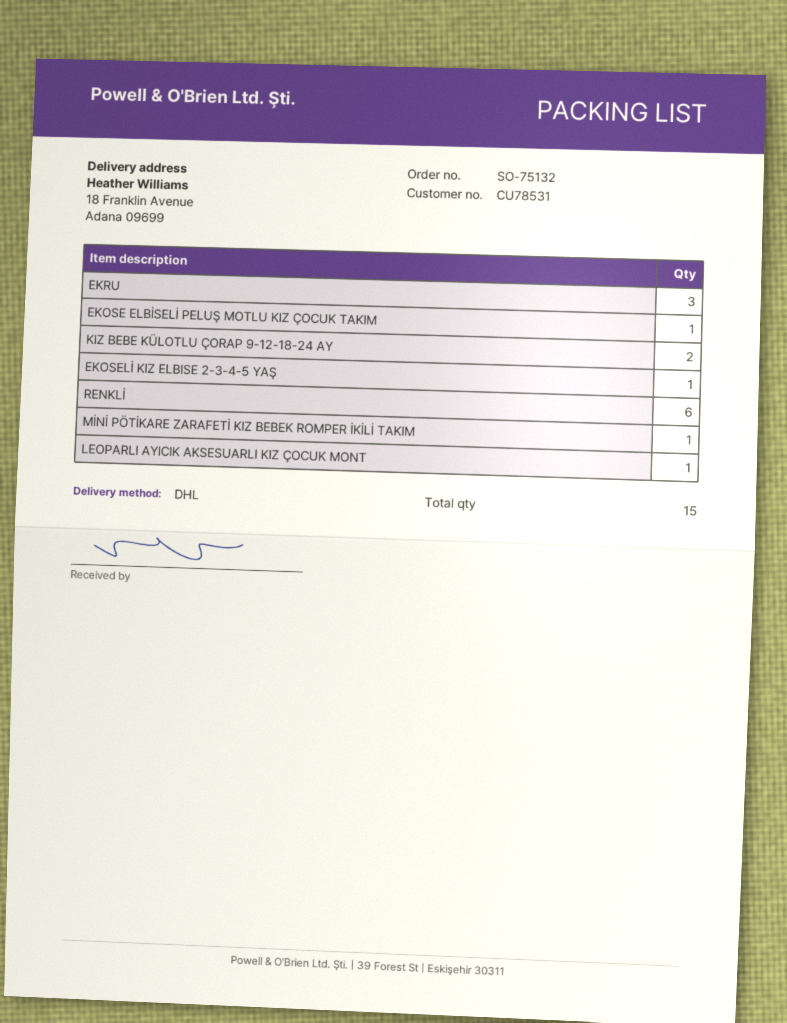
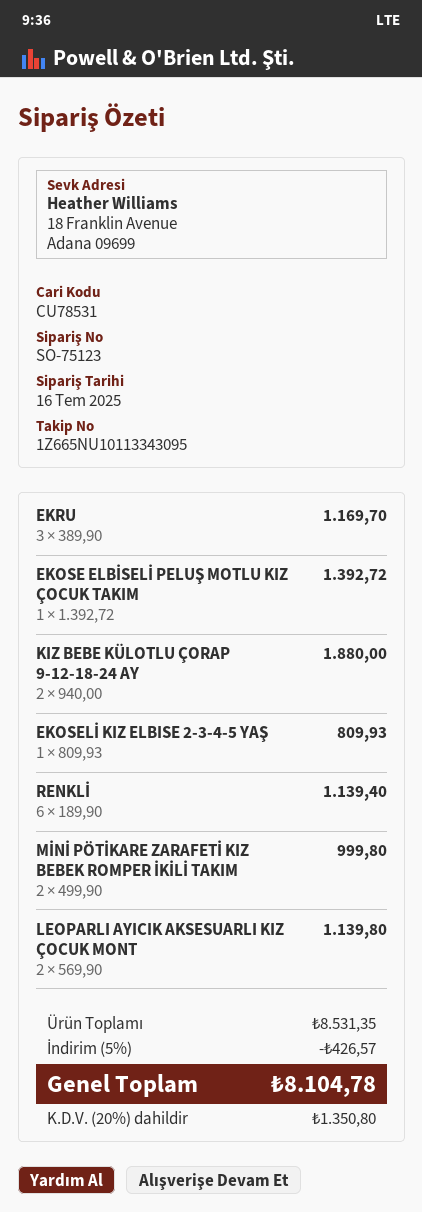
order number: SO-75132 -> SO-75123
MİNİ PÖTİKARE ZARAFETİ KIZ BEBEK ROMPER İKİLİ TAKIM: 1 -> 2
LEOPARLI AYICIK AKSESUARLI KIZ ÇOCUK MONT: 1 -> 2

